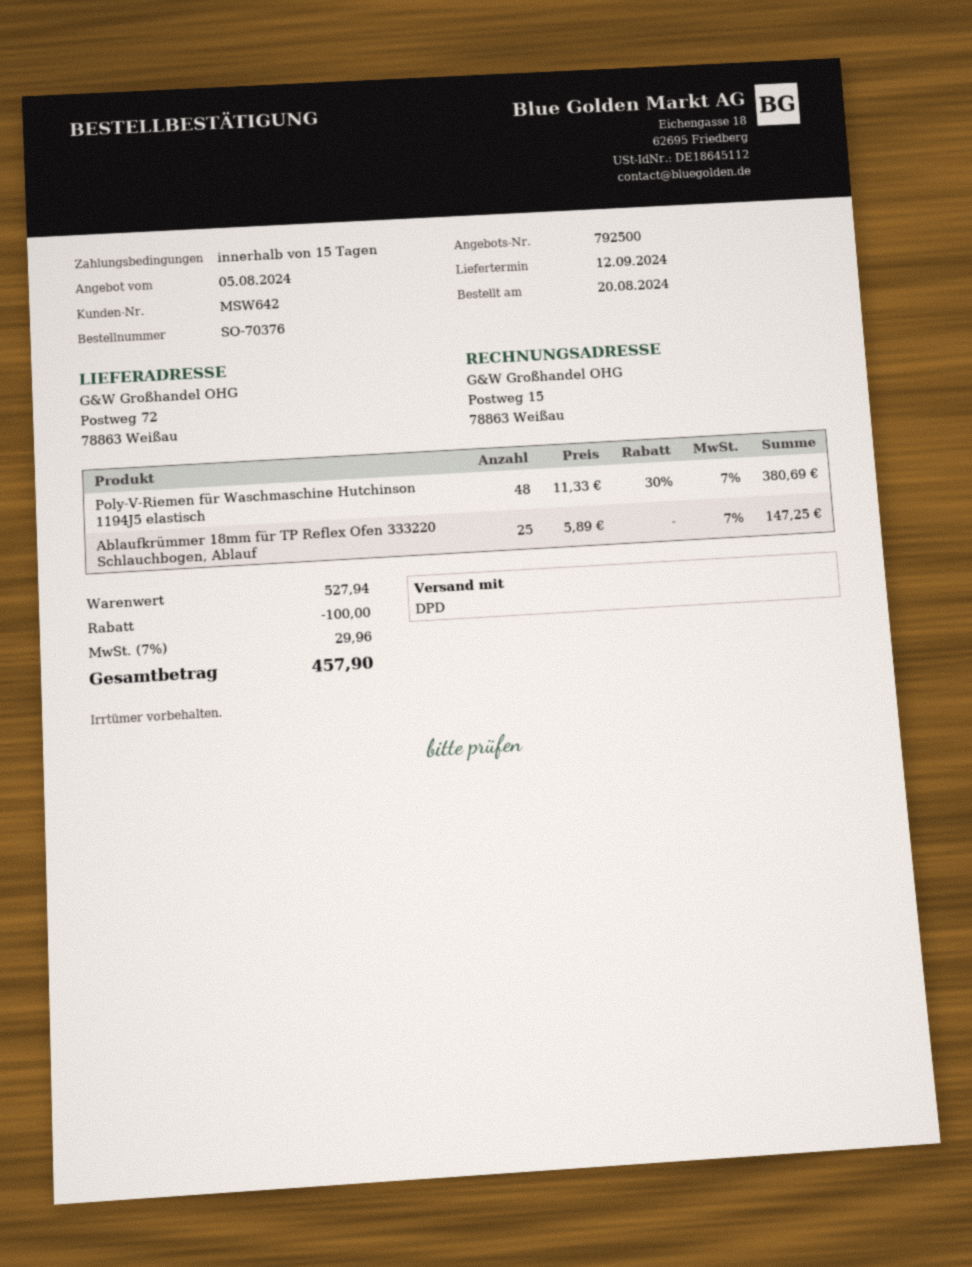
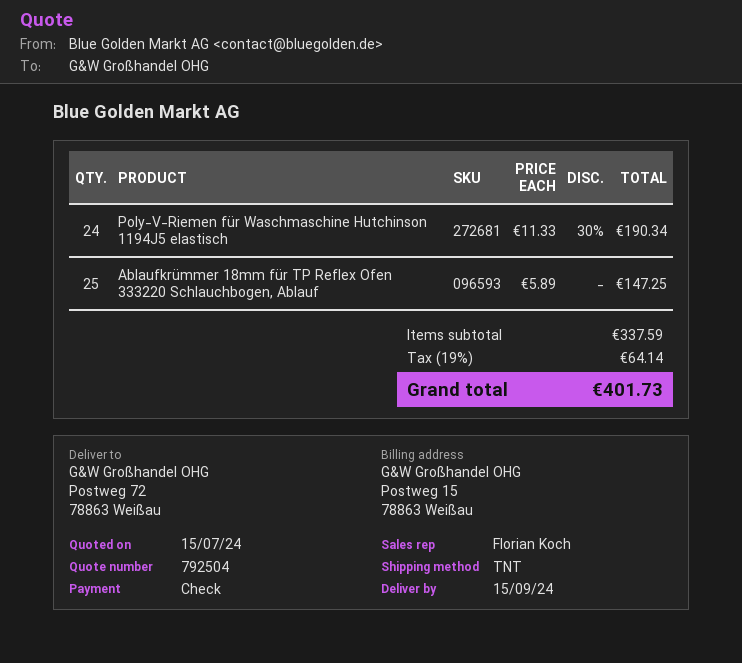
quote number: 792500 -> 792504
quote date: 2024-08-05 -> 2024-07-15
delivery date: 2024-09-12 -> 2024-09-15
shipping method: DPD -> TNT
Poly-V-Riemen für Waschmaschine Hutchinson 1194J5 elastisch: 48 x 11.33 - 30% = 380.69 -> 24 x 11.33 - 30% = 190.34
subtotal: 527.94 -> 337.59
discount: 100.00 -> none
tax: 7% = 29.96 -> 19% = 64.14
total: 457.90 -> 401.73

